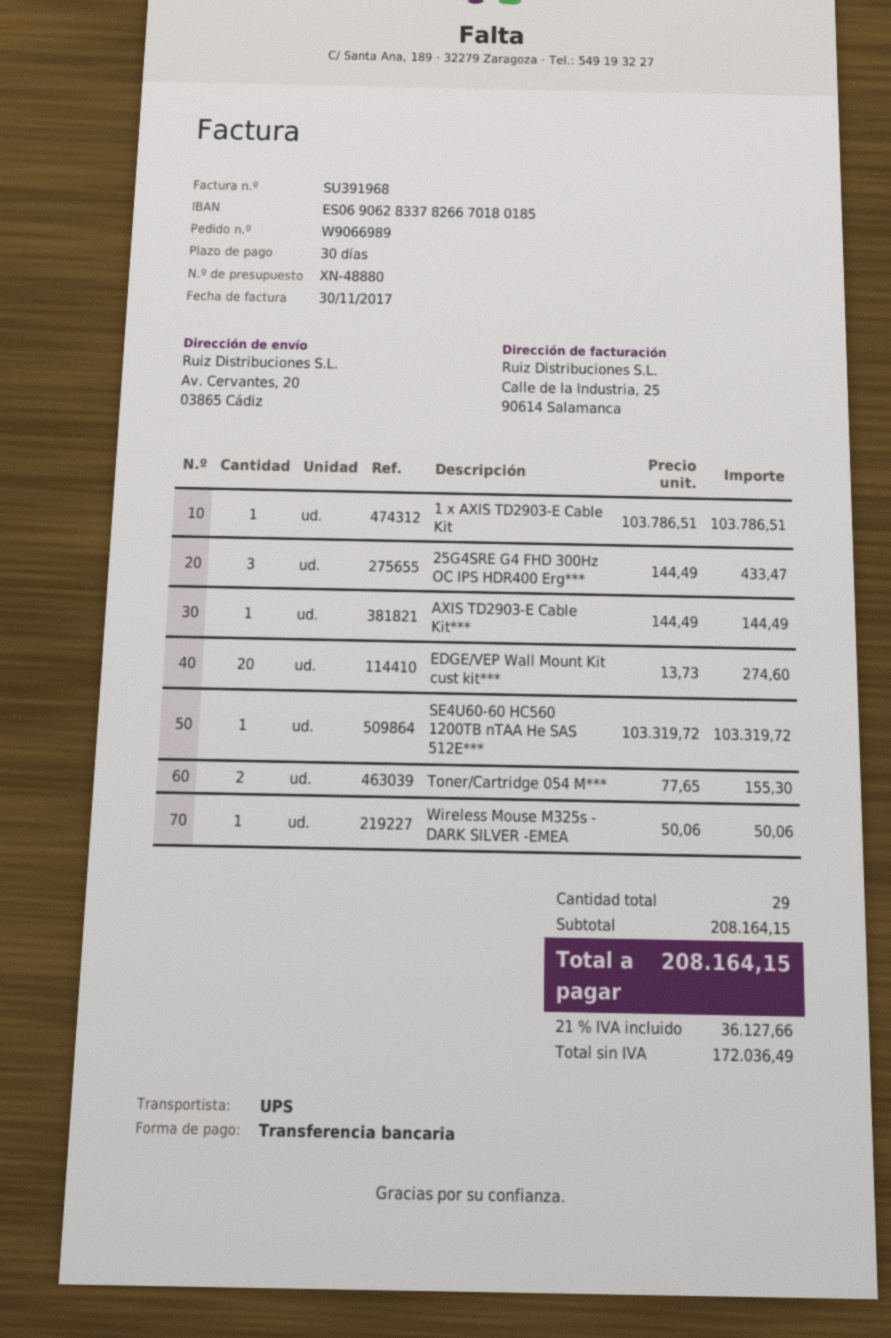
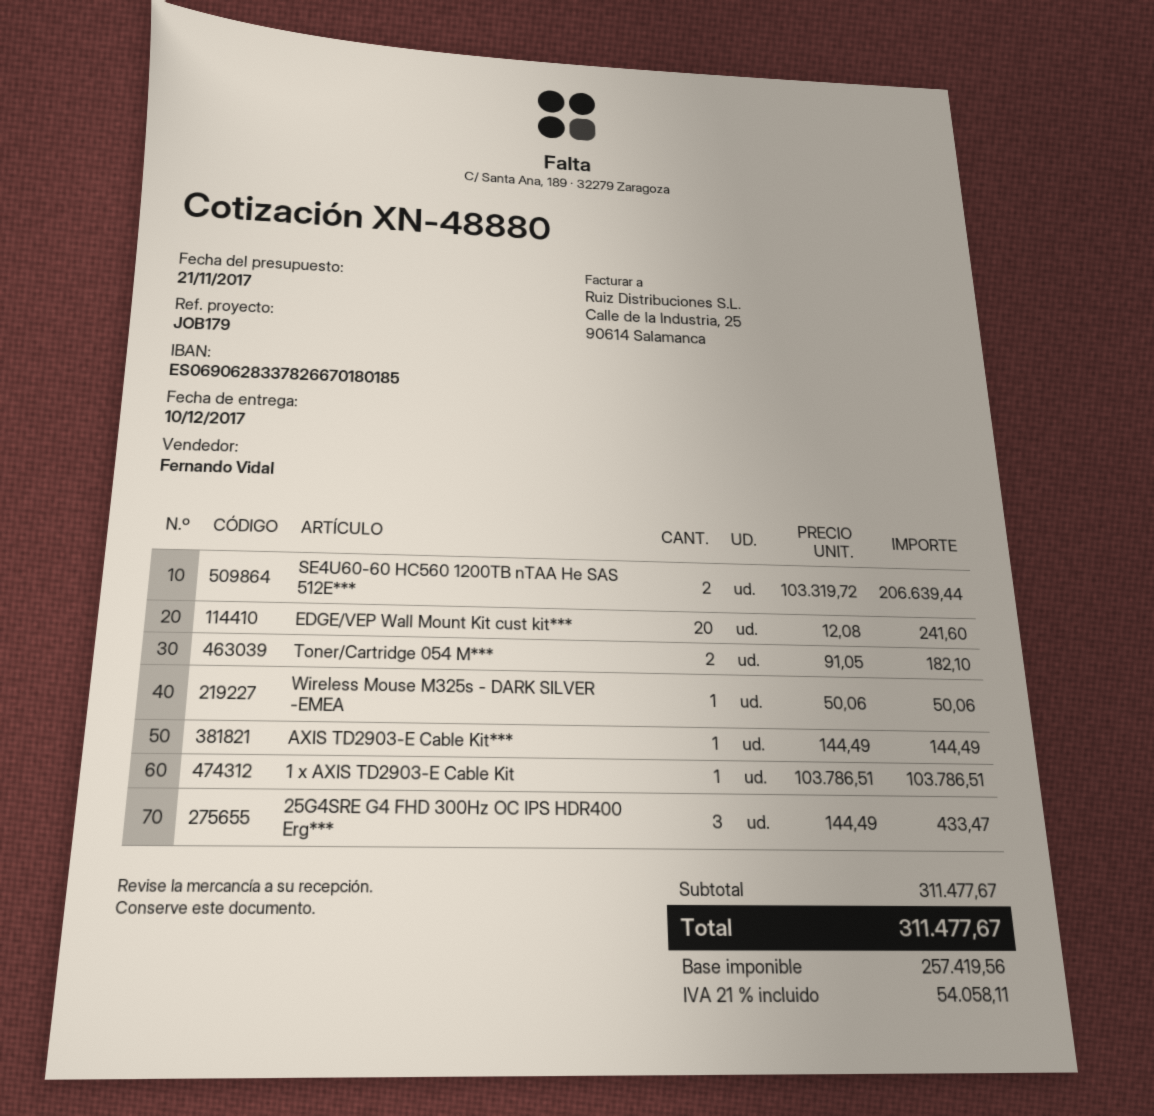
EDGE/VEP Wall Mount Kit cust kit***: 20 x 13.73 = 274.60 -> 20 x 12.08 = 241.60
SE4U60-60 HC560 1200TB nTAA He SAS 512E***: 1 x 103319.72 = 103319.72 -> 2 x 103319.72 = 206639.44
Toner/Cartridge 054 M***: 2 x 77.65 = 155.30 -> 2 x 91.05 = 182.10
subtotal: 208164.15 -> 311477.67
net: 172036.49 -> 257419.56
tax: 21% = 36127.66 -> 21% = 54058.11
total: 208164.15 -> 311477.67

